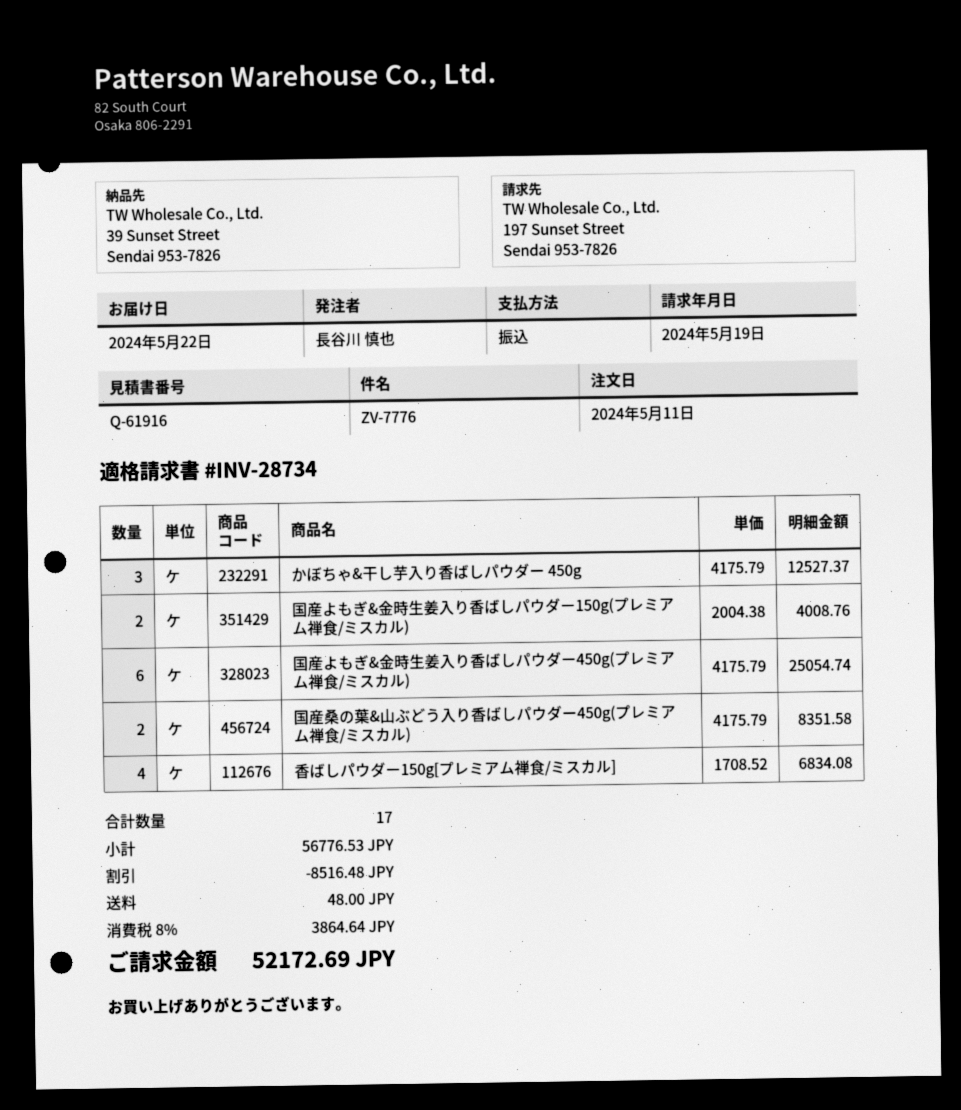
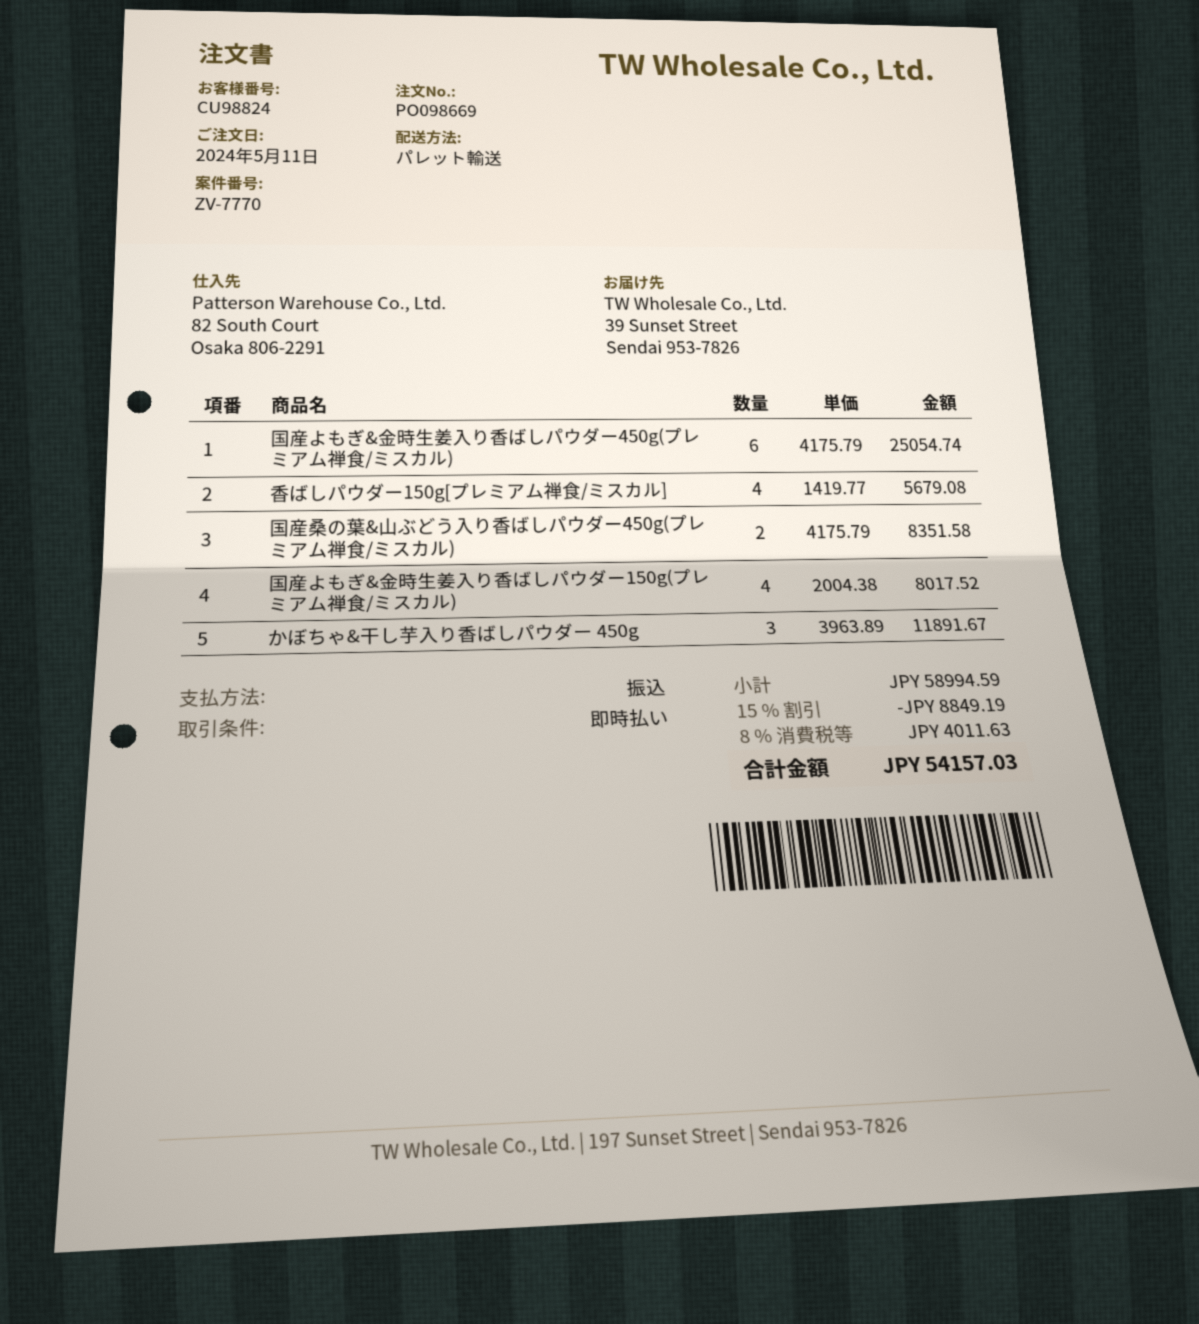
reference: ZV-7776 -> ZV-7770
かぼちゃ&干し芋入り香ばしパウダー 450g: 3 x 4175.79 = 12527.37 -> 3 x 3963.89 = 11891.67
国産よもぎ&金時生姜入り香ばしパウダー150g(プレミアム禅食/ミスカル): 2 x 2004.38 = 4008.76 -> 4 x 2004.38 = 8017.52
香ばしパウダー150g[プレミアム禅食/ミスカル]: 4 x 1708.52 = 6834.08 -> 4 x 1419.77 = 5679.08
subtotal: 56776.53 -> 58994.59
discount: 8516.48 -> 8849.19
shipping: 48.00 -> none
tax: 8% = 3864.64 -> 8% = 4011.63
total: 52172.69 -> 54157.03

